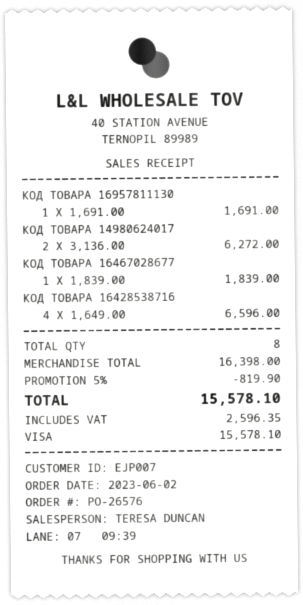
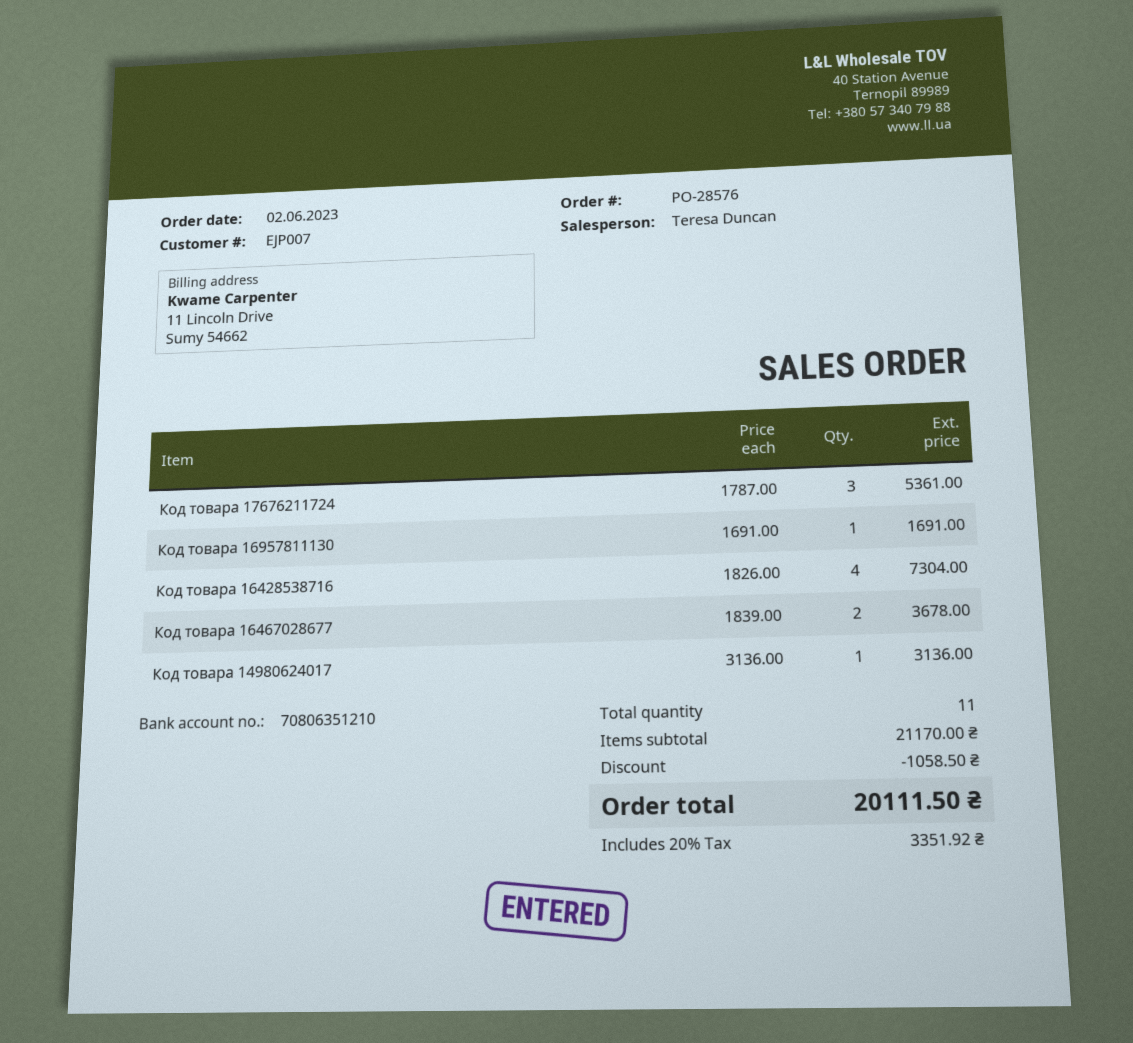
order number: PO-26576 -> PO-28576
КОД ТОВАРА 14980624017: 2 x 3136.00 = 6272.00 -> 1 x 3136.00 = 3136.00
КОД ТОВАРА 16467028677: 1 x 1839.00 = 1839.00 -> 2 x 1839.00 = 3678.00
КОД ТОВАРА 16428538716: 4 x 1649.00 = 6596.00 -> 4 x 1826.00 = 7304.00
Код товара 17676211724: none -> 3 x 1787.00 = 5361.00
total quantity: 8 -> 11
subtotal: 16398.00 -> 21170.00
discount: 819.90 -> 1058.50
tax: 2596.35 -> 3351.92
total: 15578.10 -> 20111.50

